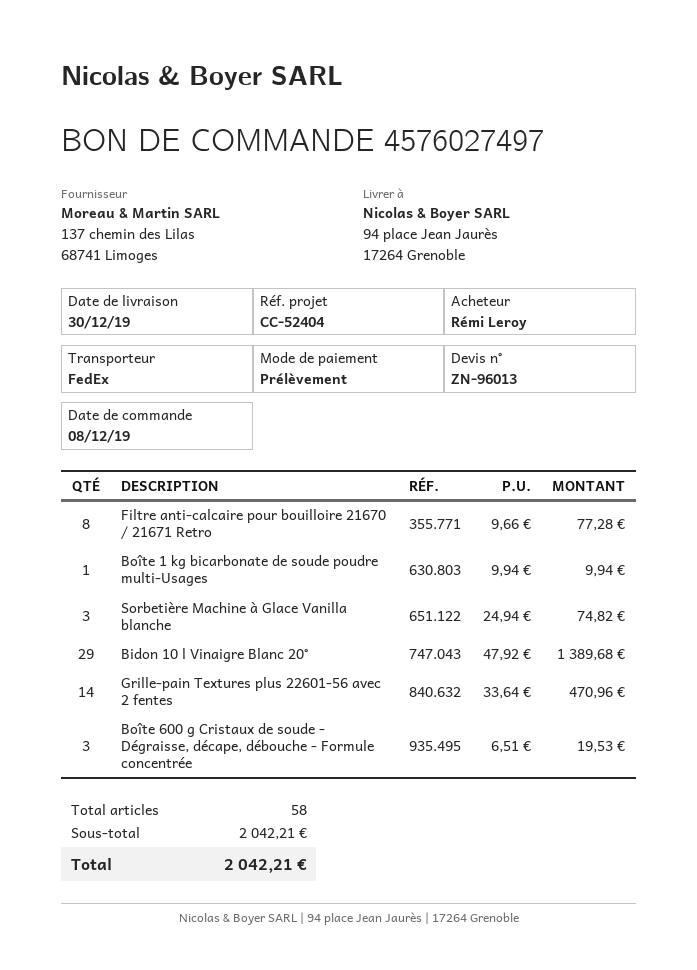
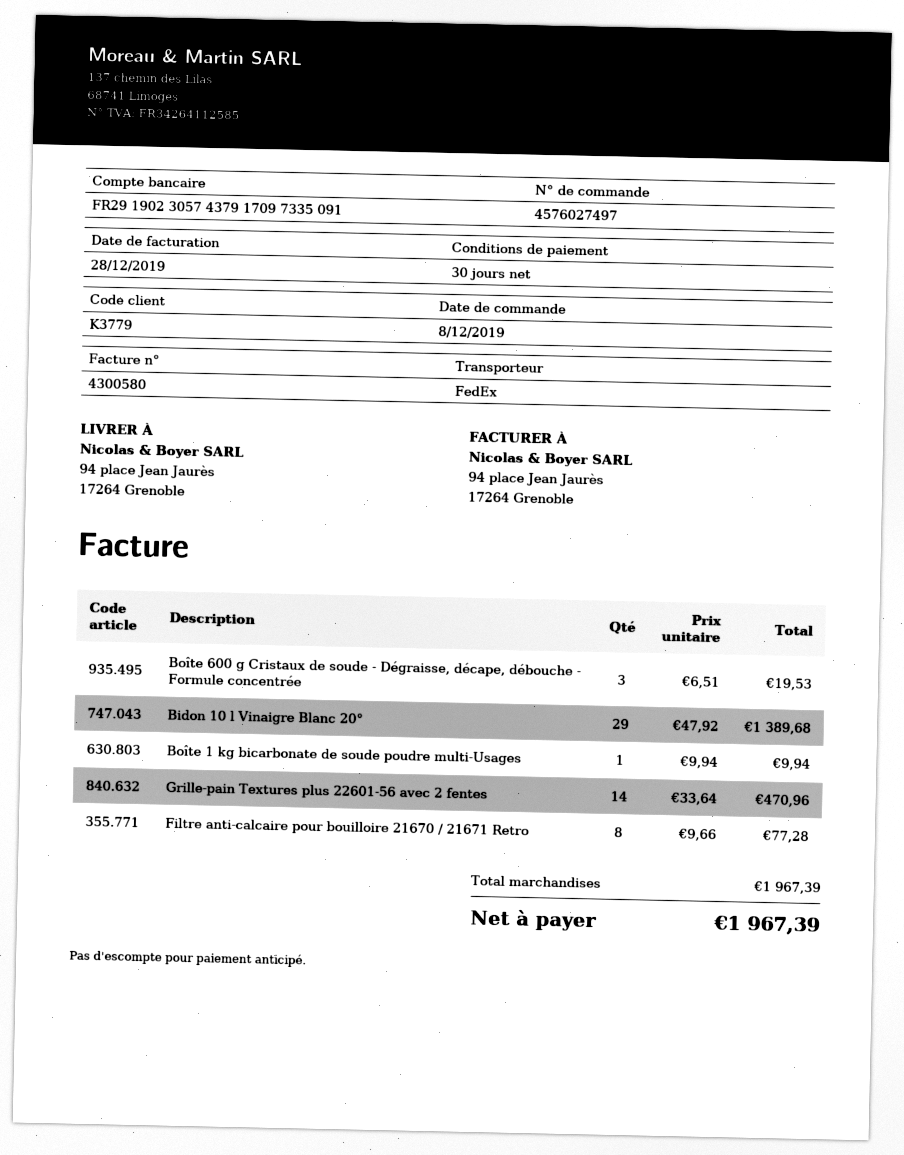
Sorbetière Machine à Glace Vanilla blanche: 3 x 24.94 = 74.82 -> none
subtotal: 2042.21 -> 1967.39
total: 2042.21 -> 1967.39

